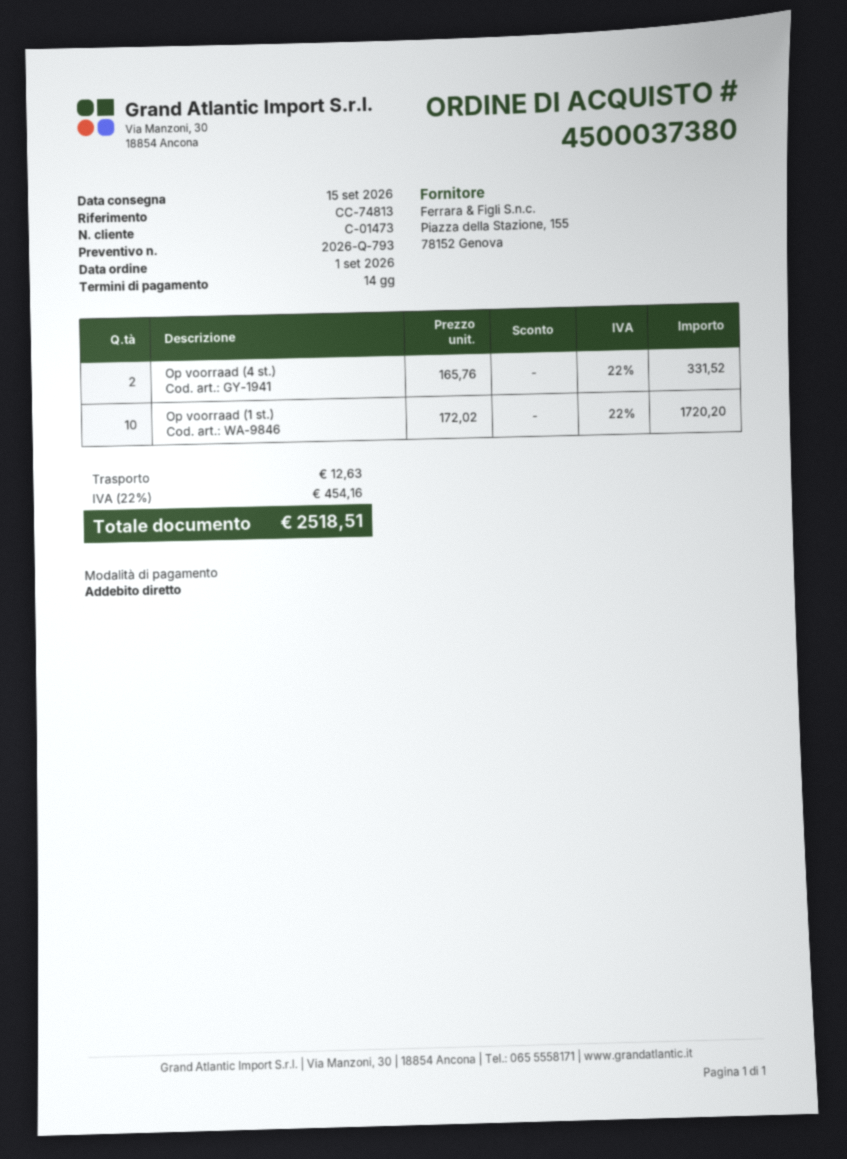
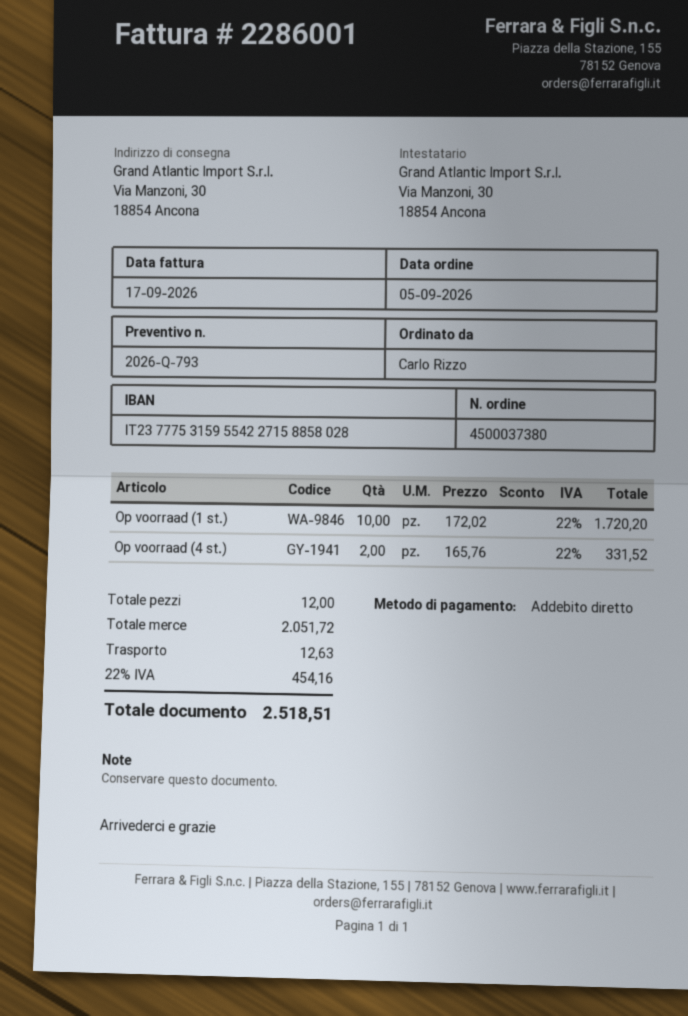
order date: 2026-09-01 -> 2026-09-05

